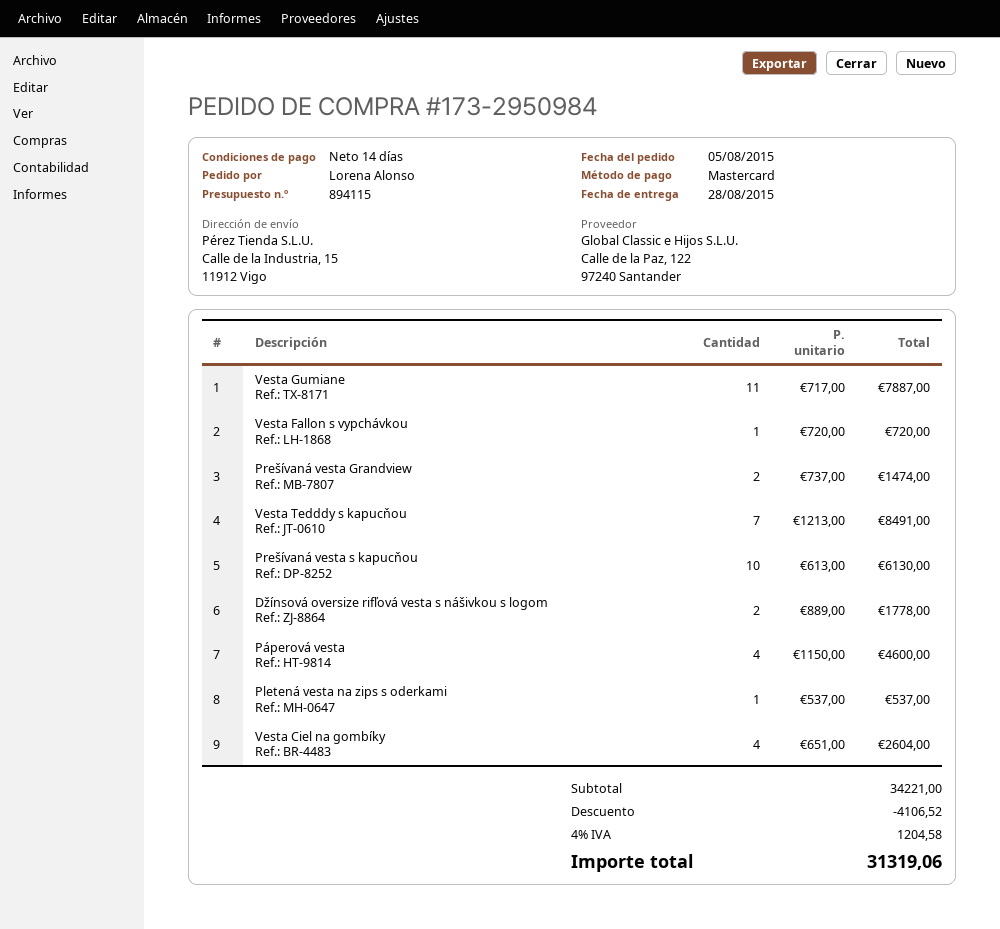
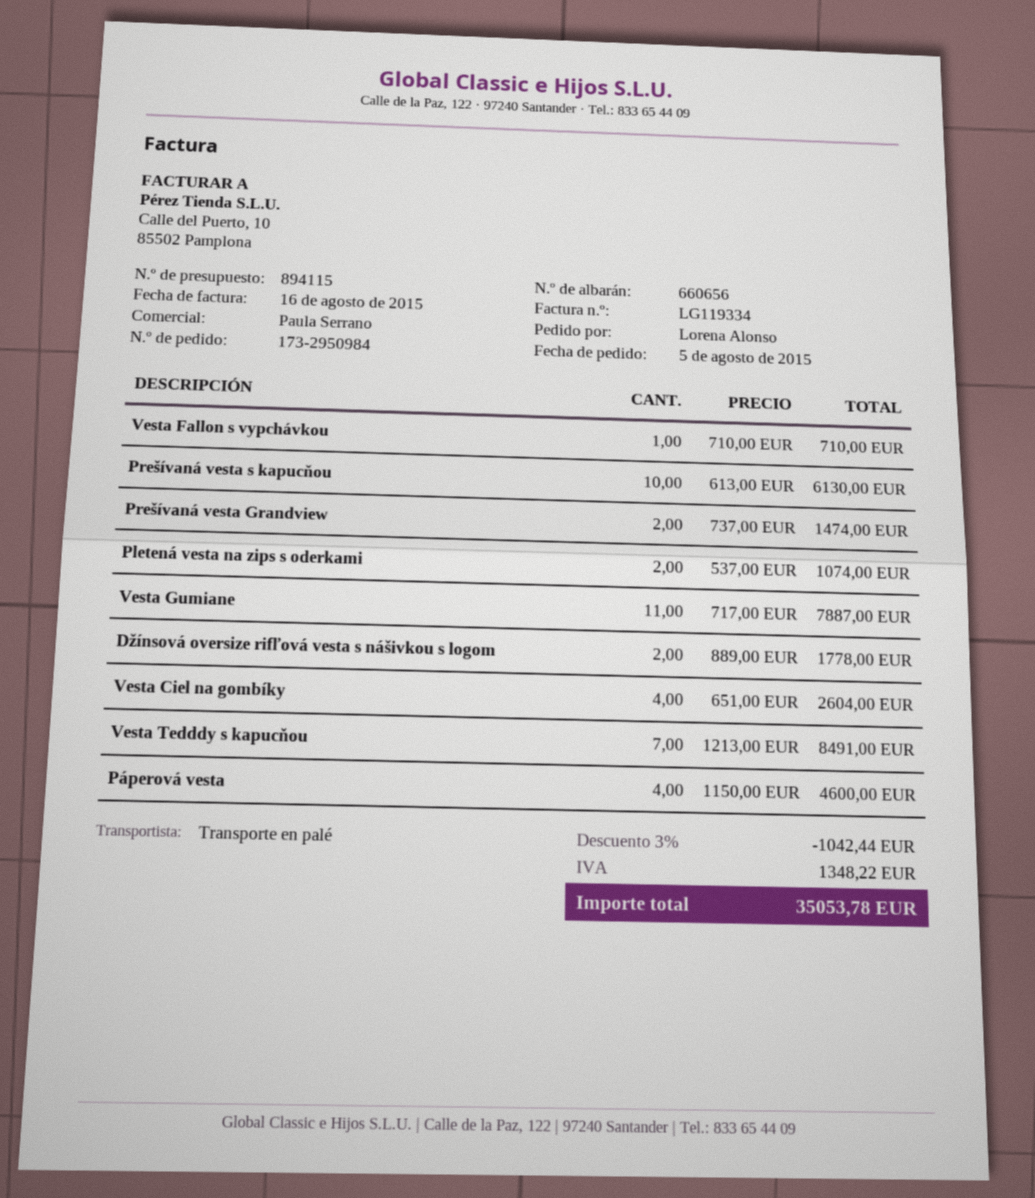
Vesta Fallon s vypchávkou: 1 x 720.00 = 720.00 -> 1 x 710.00 = 710.00
Pletená vesta na zips s oderkami: 1 x 537.00 = 537.00 -> 2 x 537.00 = 1074.00
discount: 4106.52 -> 1042.44
tax: 1204.58 -> 1348.22
total: 31319.06 -> 35053.78

